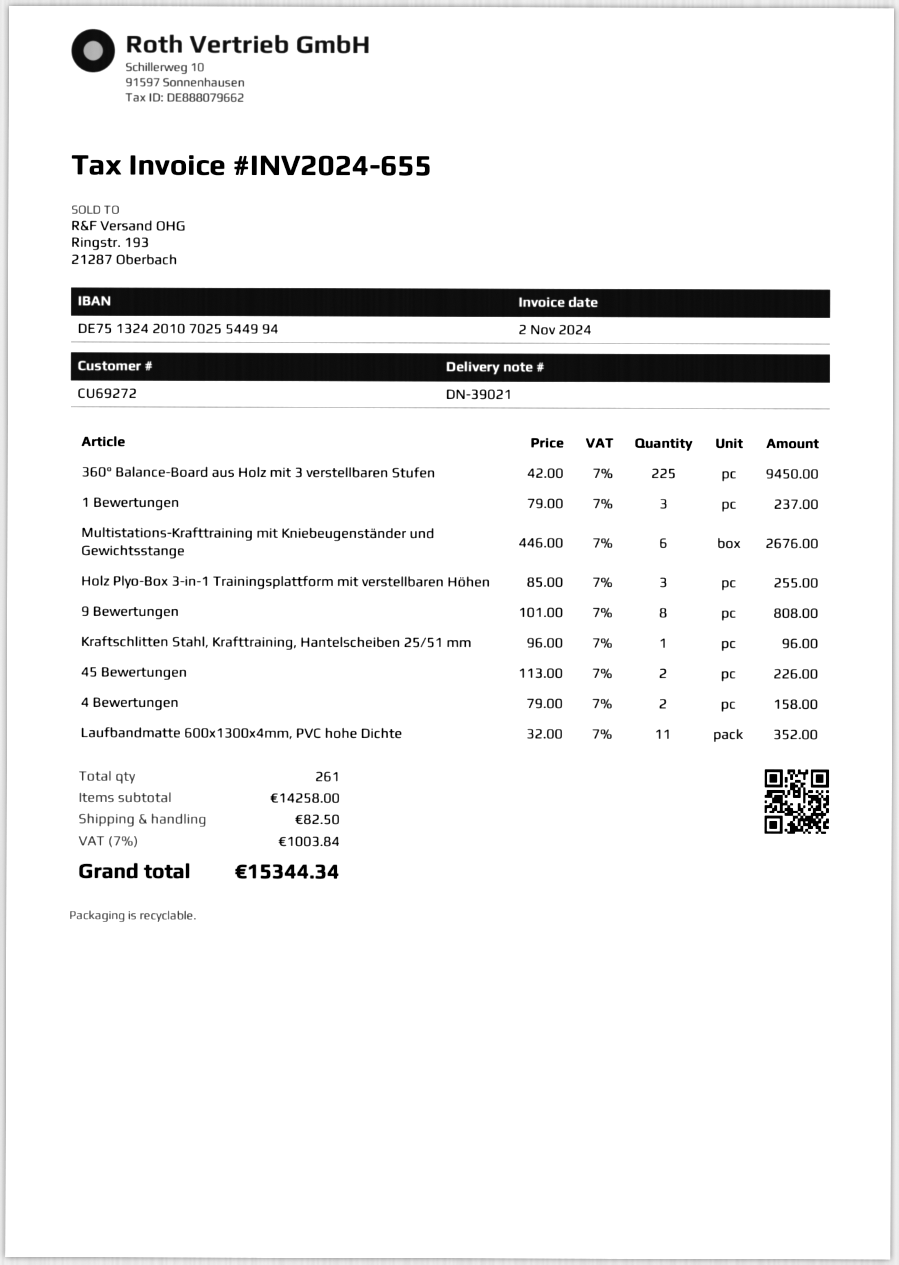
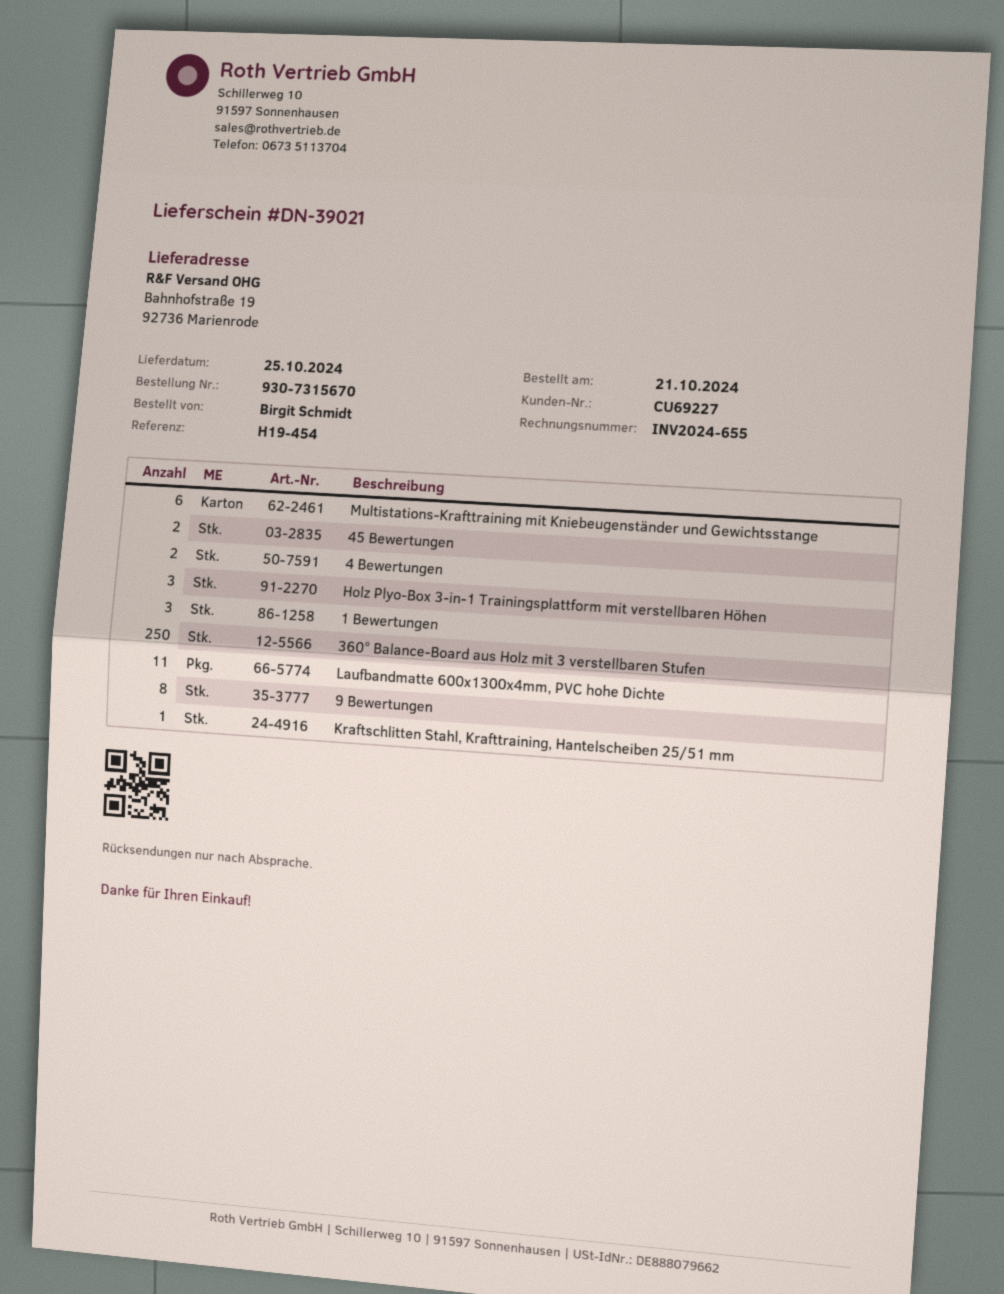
customer number: CU69272 -> CU69227
360° Balance-Board aus Holz mit 3 verstellbaren Stufen: 225 -> 250

